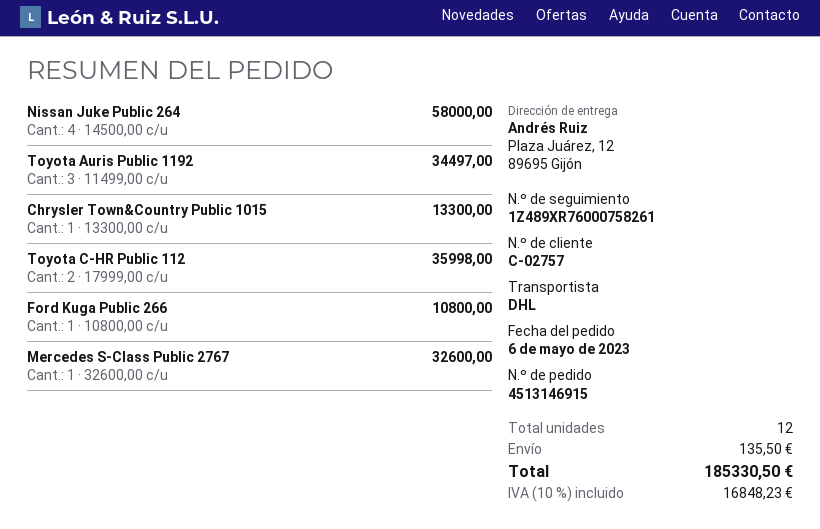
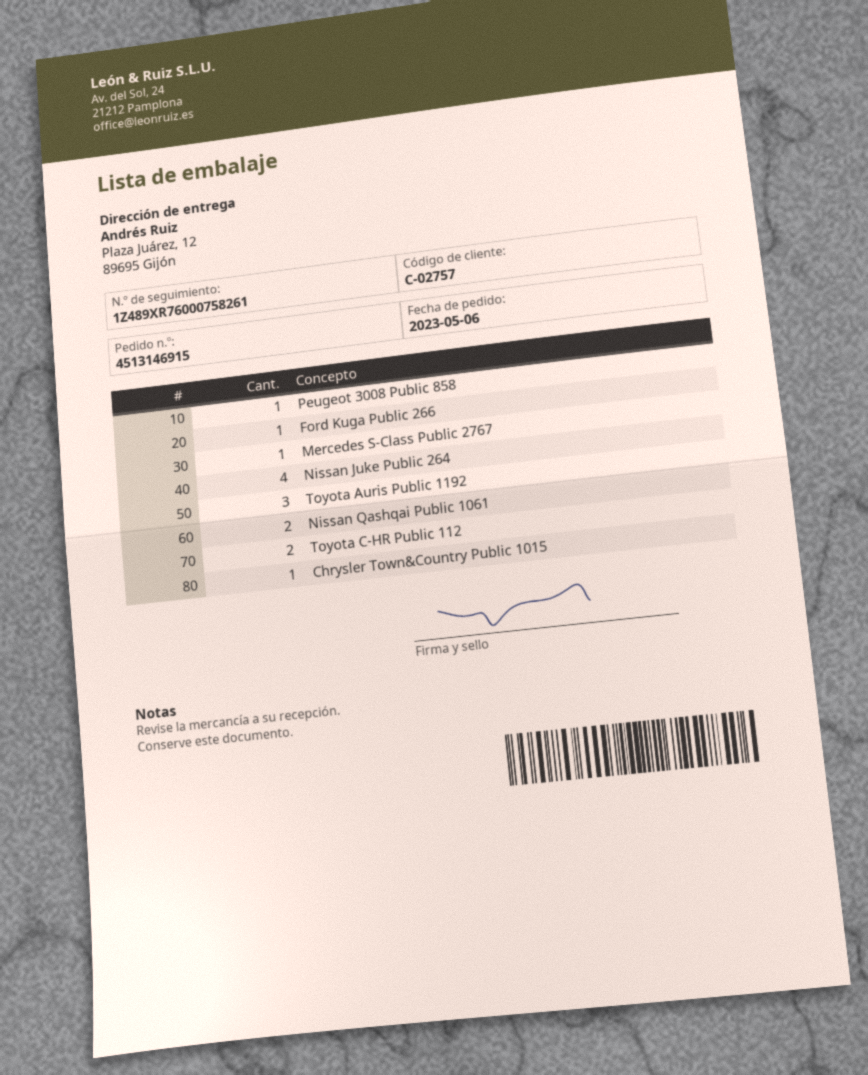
Peugeot 3008 Public 858: none -> 1
Nissan Qashqai Public 1061: none -> 2

